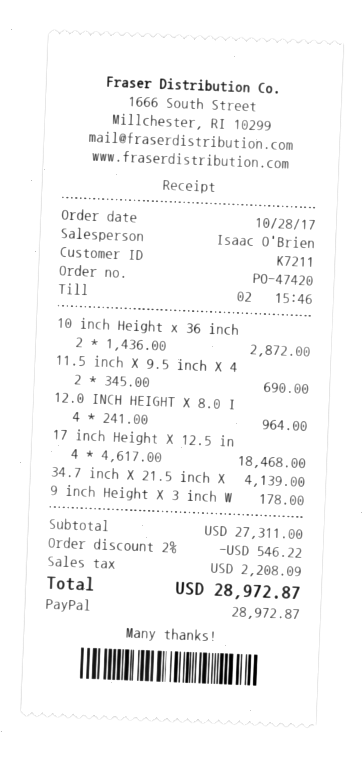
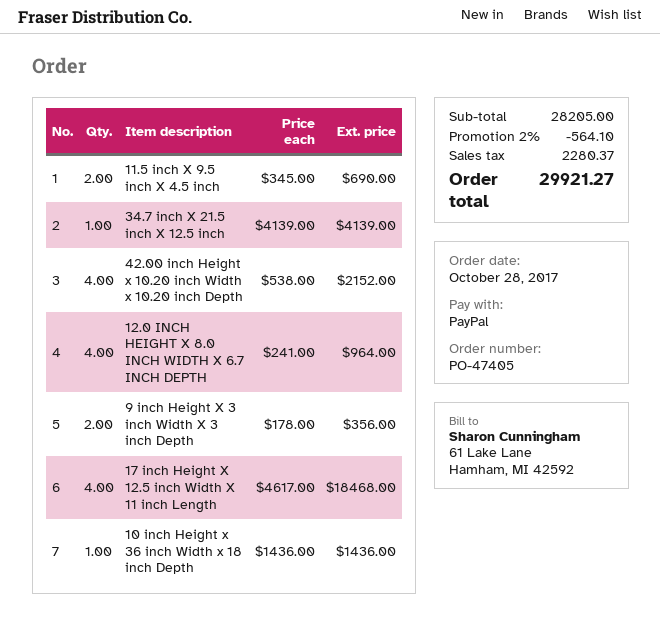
order number: PO-47420 -> PO-47405
10 inch Height x 36 inch: 2 x 1436.00 = 2872.00 -> 1 x 1436.00 = 1436.00
9 inch Height X 3 inch W: 1 x 178.00 = 178.00 -> 2 x 178.00 = 356.00
42.00 inch Height x 10.20 inch Width x 10.20 inch Depth: none -> 4 x 538.00 = 2152.00
subtotal: 27311.00 -> 28205.00
discount: 2% = 546.22 -> 2% = 564.10
tax: 2208.09 -> 2280.37
total: 28972.87 -> 29921.27

